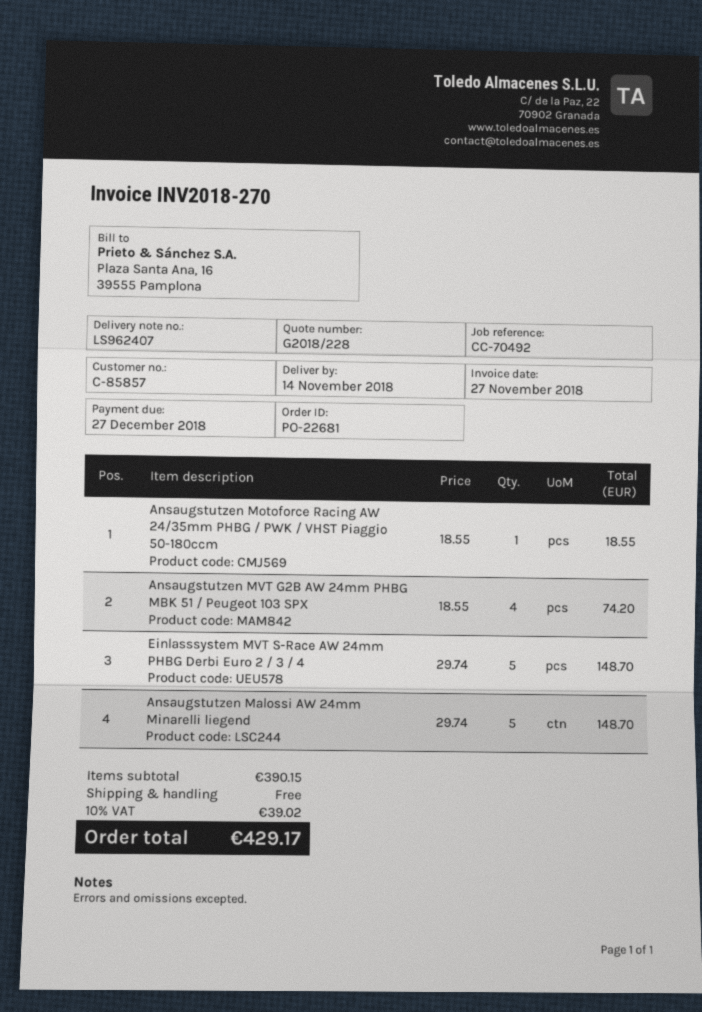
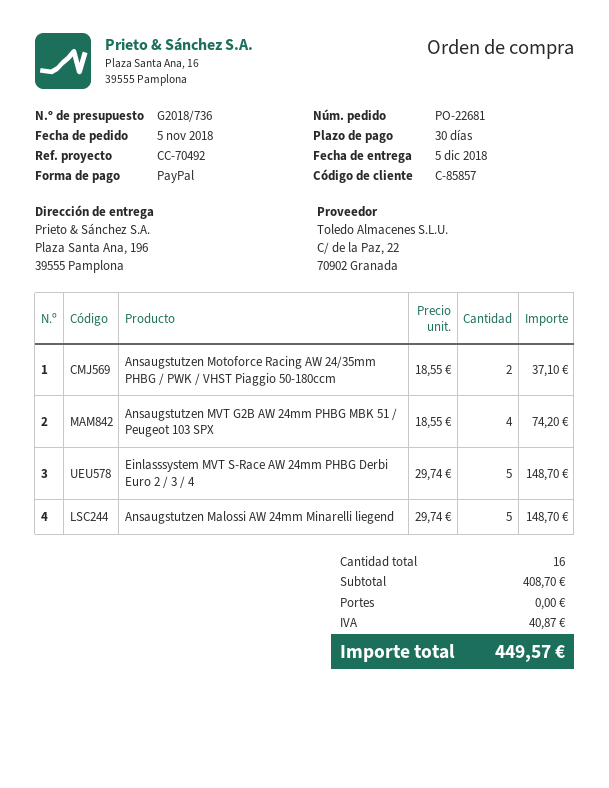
quote number: G2018/228 -> G2018/736
delivery date: 2018-11-14 -> 2018-12-05
Ansaugstutzen Motoforce Racing AW 24/35mm PHBG / PWK / VHST Piaggio 50-180ccm: 1 x 18.55 = 18.55 -> 2 x 18.55 = 37.10
subtotal: 390.15 -> 408.70
tax: 39.02 -> 40.87
total: 429.17 -> 449.57

